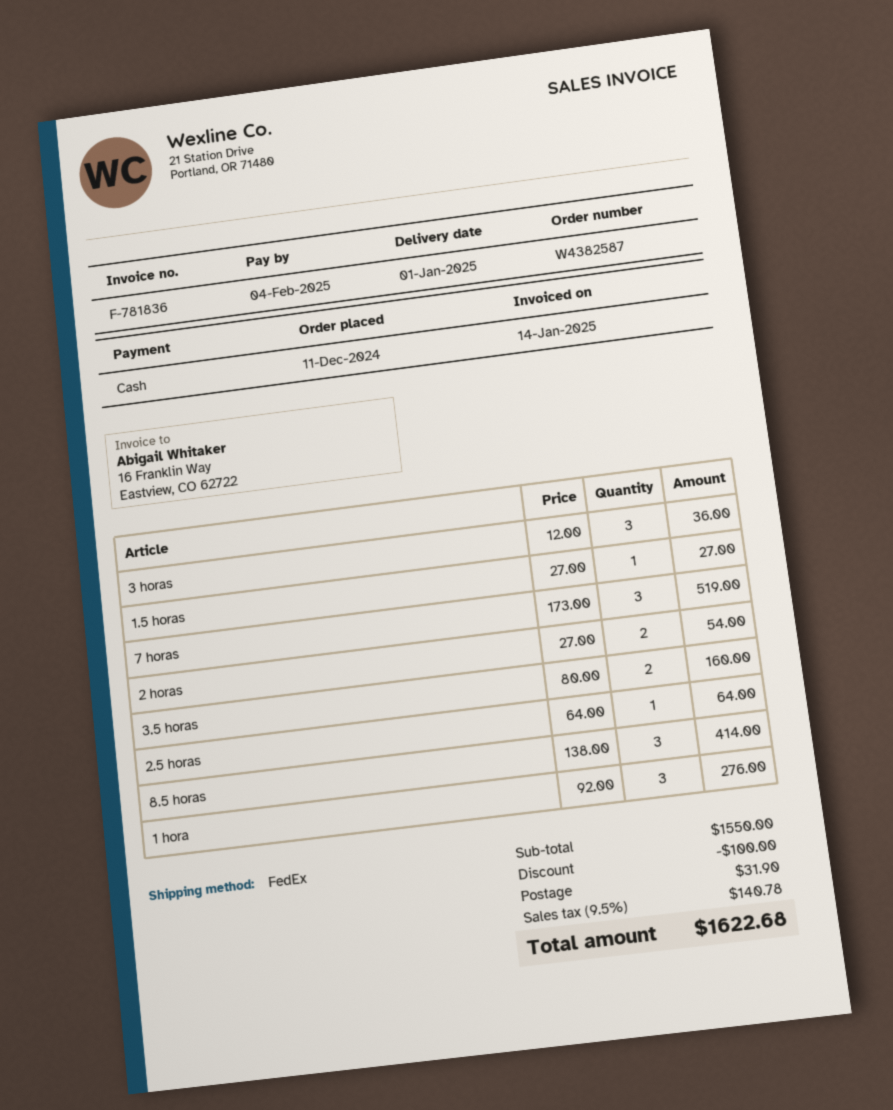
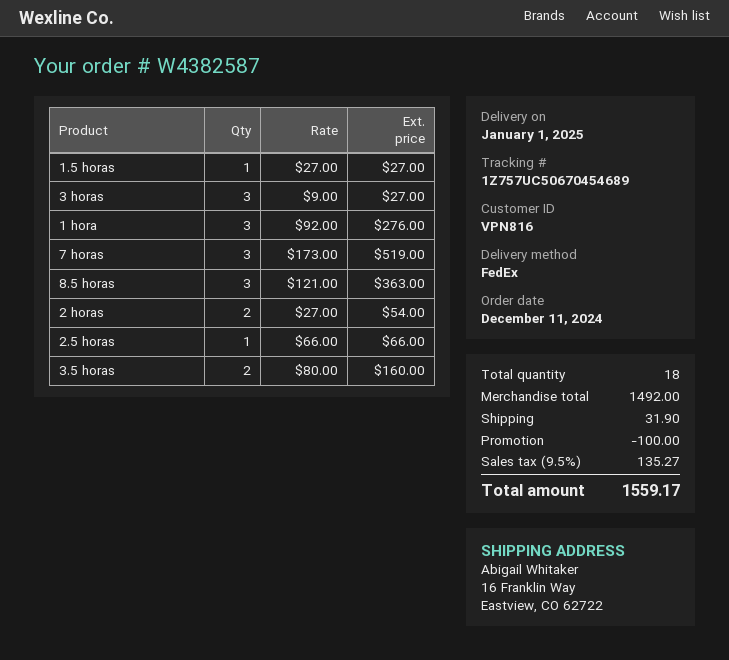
3 horas: 3 x 12.00 = 36.00 -> 3 x 9.00 = 27.00
2.5 horas: 1 x 64.00 = 64.00 -> 1 x 66.00 = 66.00
8.5 horas: 3 x 138.00 = 414.00 -> 3 x 121.00 = 363.00
subtotal: 1550.00 -> 1492.00
tax: 9.5% = 140.78 -> 9.5% = 135.27
total: 1622.68 -> 1559.17

